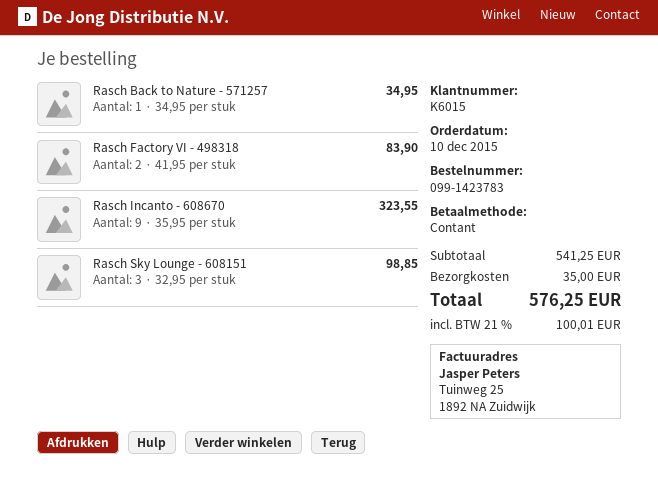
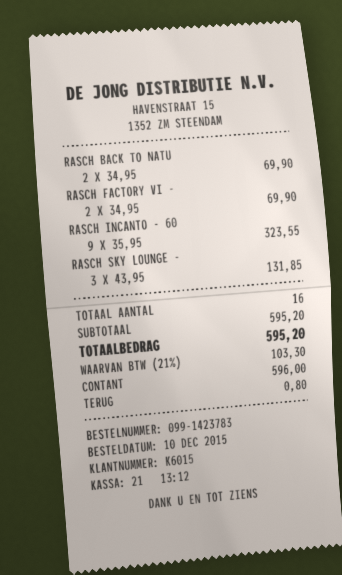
Rasch Back to Nature - 571257: 1 x 34.95 = 34.95 -> 2 x 34.95 = 69.90
Rasch Factory VI - 498318: 2 x 41.95 = 83.90 -> 2 x 34.95 = 69.90
Rasch Sky Lounge - 608151: 3 x 32.95 = 98.85 -> 3 x 43.95 = 131.85
subtotal: 541.25 -> 595.20
shipping: 35.00 -> none
tax: 21% = 100.01 -> 21% = 103.30
total: 576.25 -> 595.20

